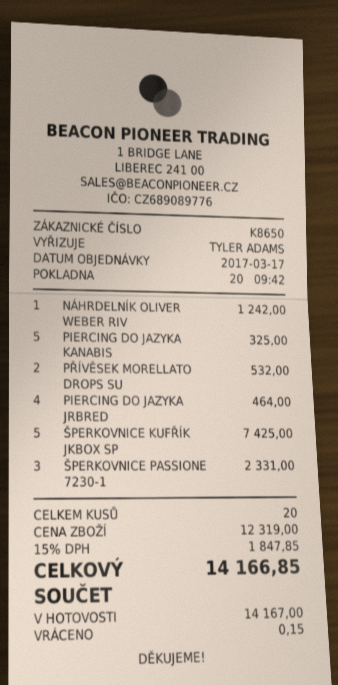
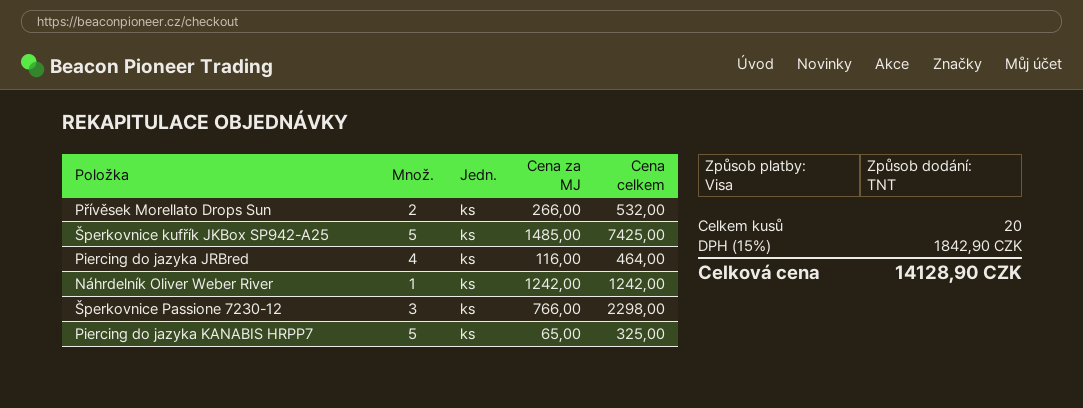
payment method: cash -> Visa
ŠPERKOVNICE PASSIONE 7230-1: 3 for 2331.00 -> 3 for 2298.00
tax: 15% = 1847.85 -> 15% = 1842.90
total: 14166.85 -> 14128.90

